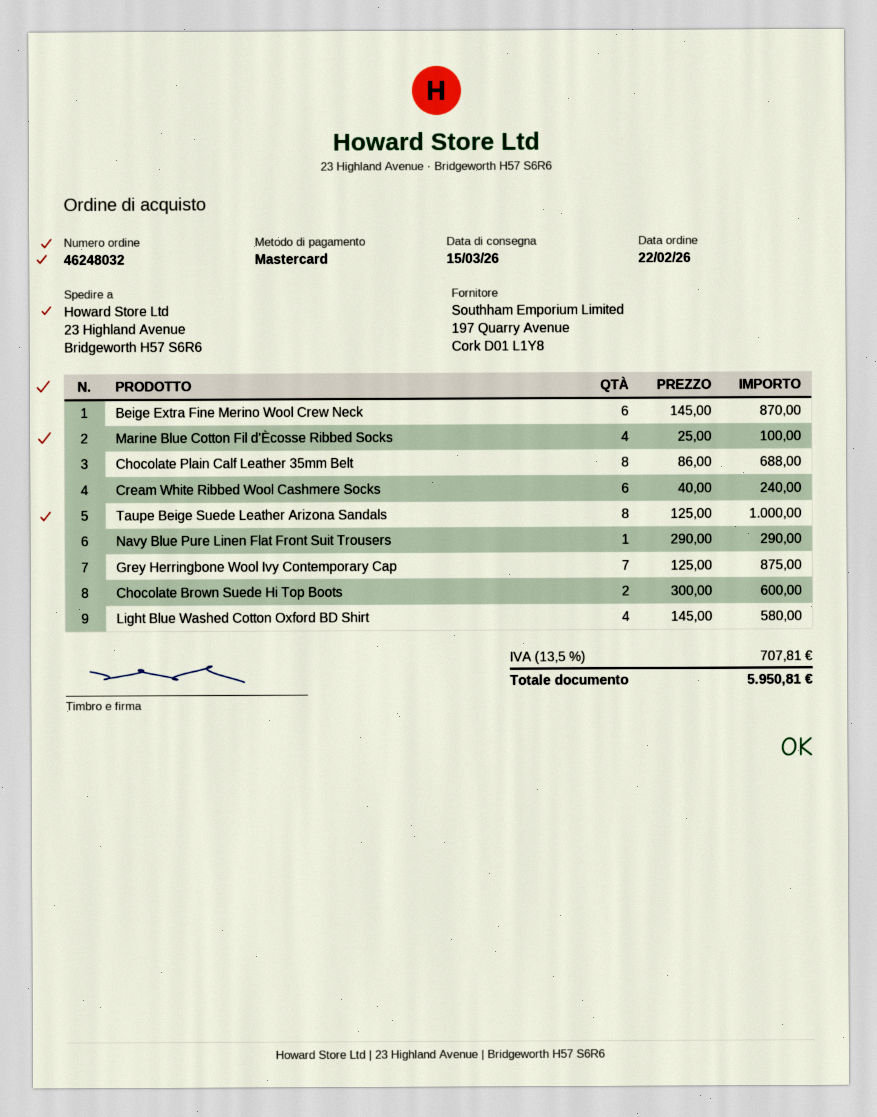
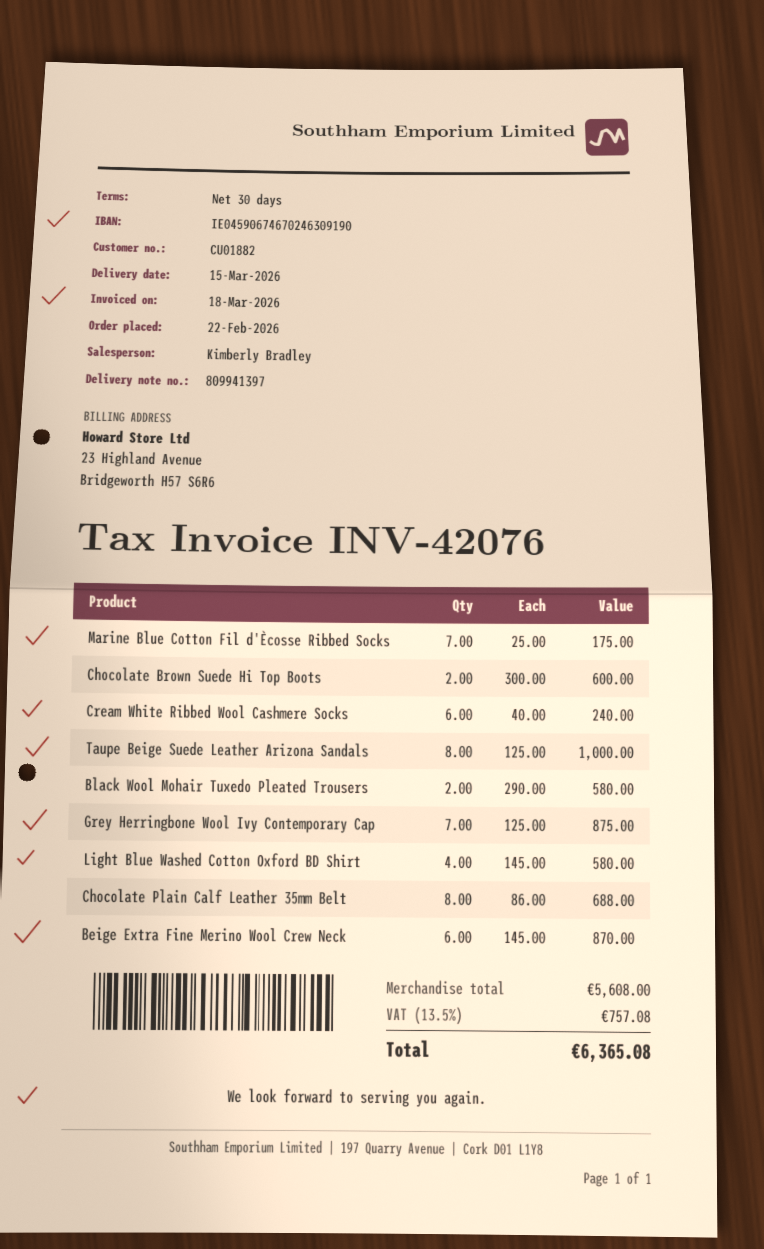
Marine Blue Cotton Fil d'Ècosse Ribbed Socks: 4 x 25.00 = 100.00 -> 7 x 25.00 = 175.00
Navy Blue Pure Linen Flat Front Suit Trousers: 1 x 290.00 = 290.00 -> none
Black Wool Mohair Tuxedo Pleated Trousers: none -> 2 x 290.00 = 580.00
tax: 13.5% = 707.81 -> 13.5% = 757.08
total: 5950.81 -> 6365.08

